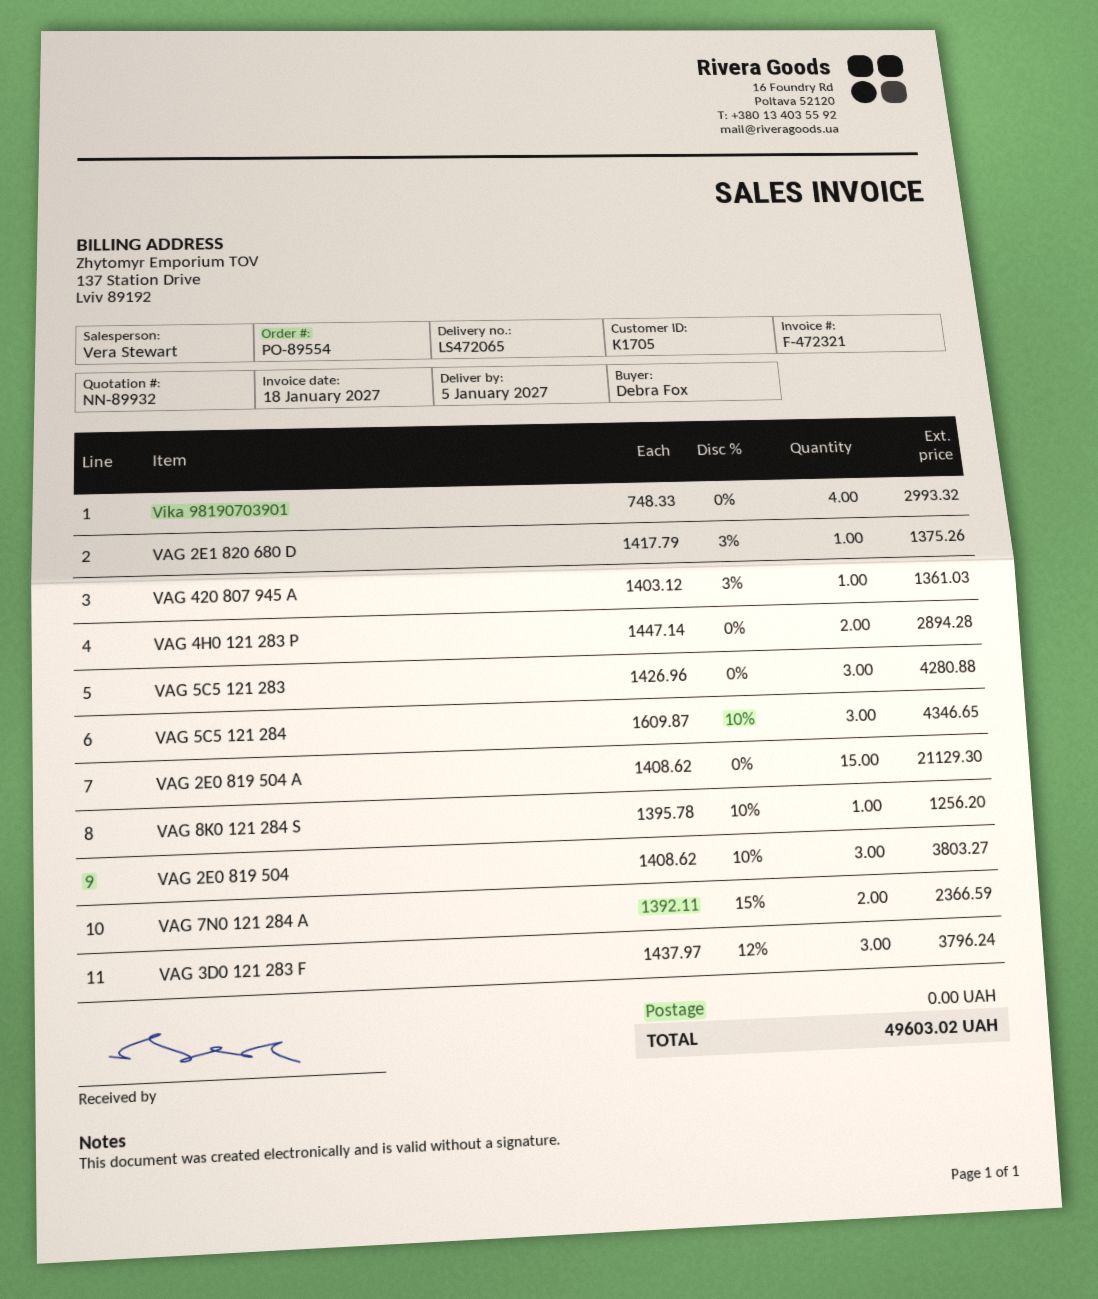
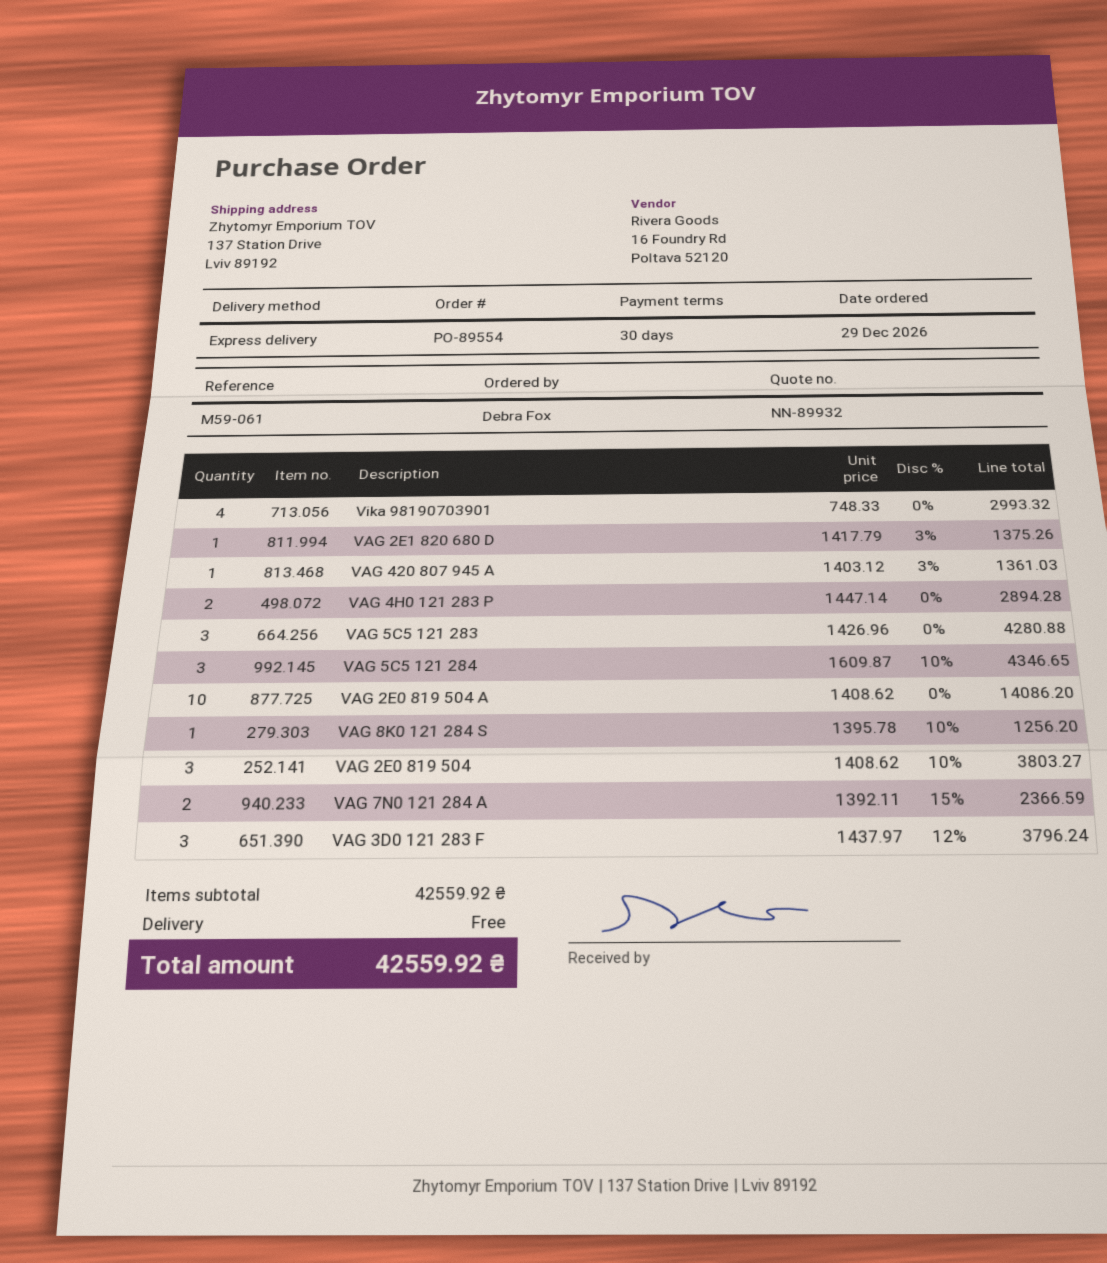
VAG 2E0 819 504 A: 15 x 1408.62 = 21129.30 -> 10 x 1408.62 = 14086.20
total: 49603.02 -> 42559.92

